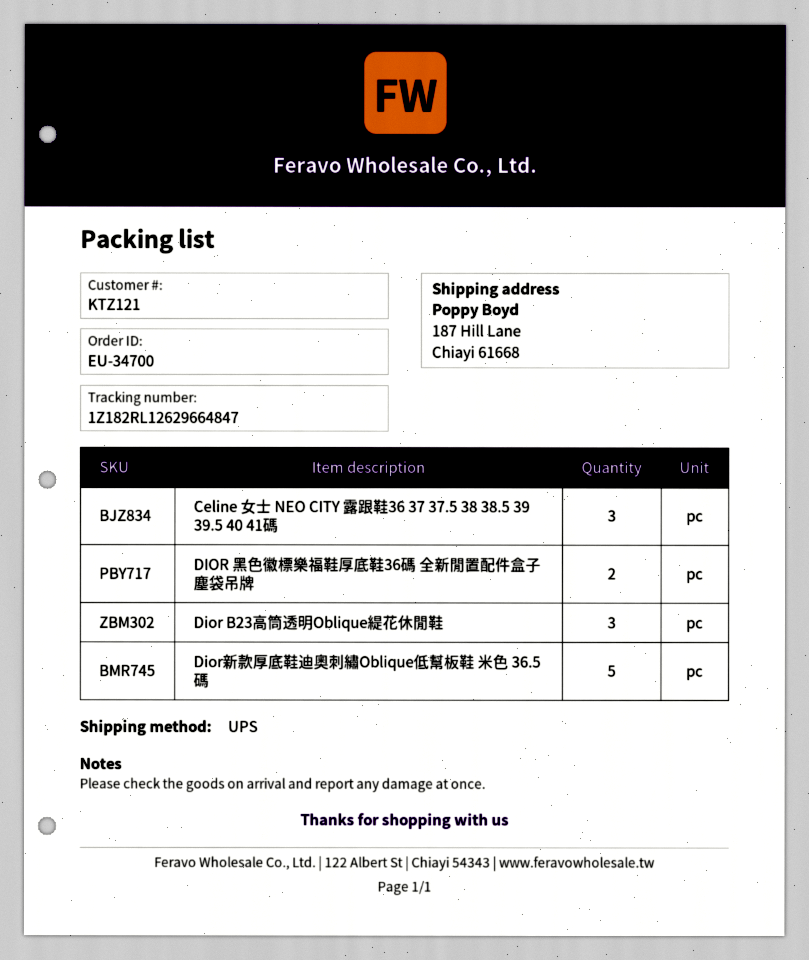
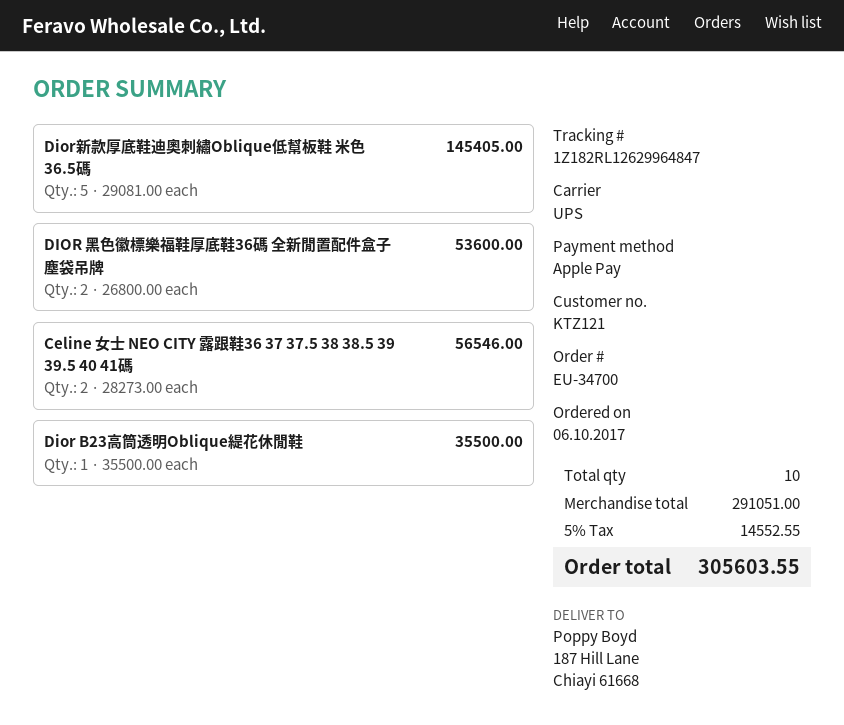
tracking number: 1Z182RL12629664847 -> 1Z182RL12629964847
Celine 女士 NEO CITY 露跟鞋36 37 37.5 38 38.5 39 39.5 40 41碼: 3 -> 2
Dior B23高筒透明Oblique緹花休閒鞋: 3 -> 1

